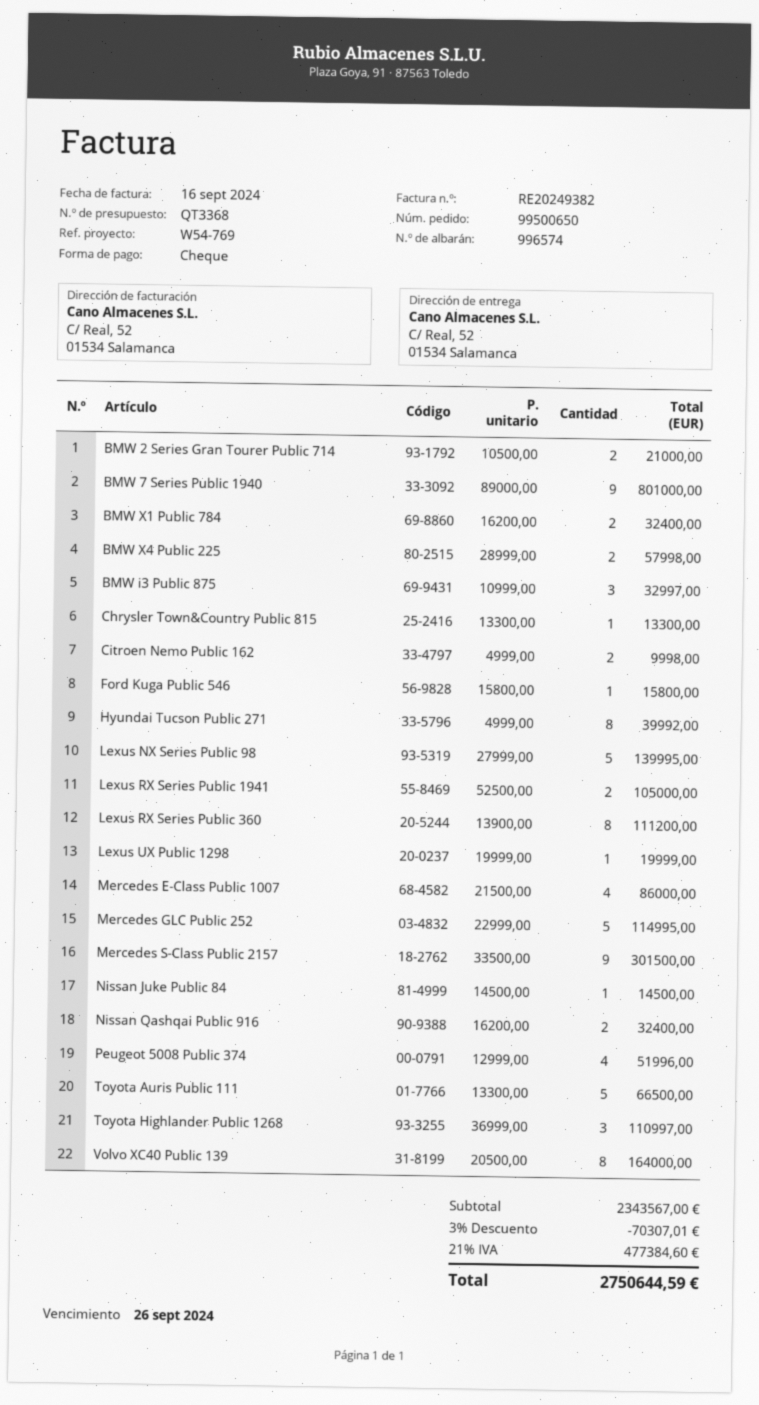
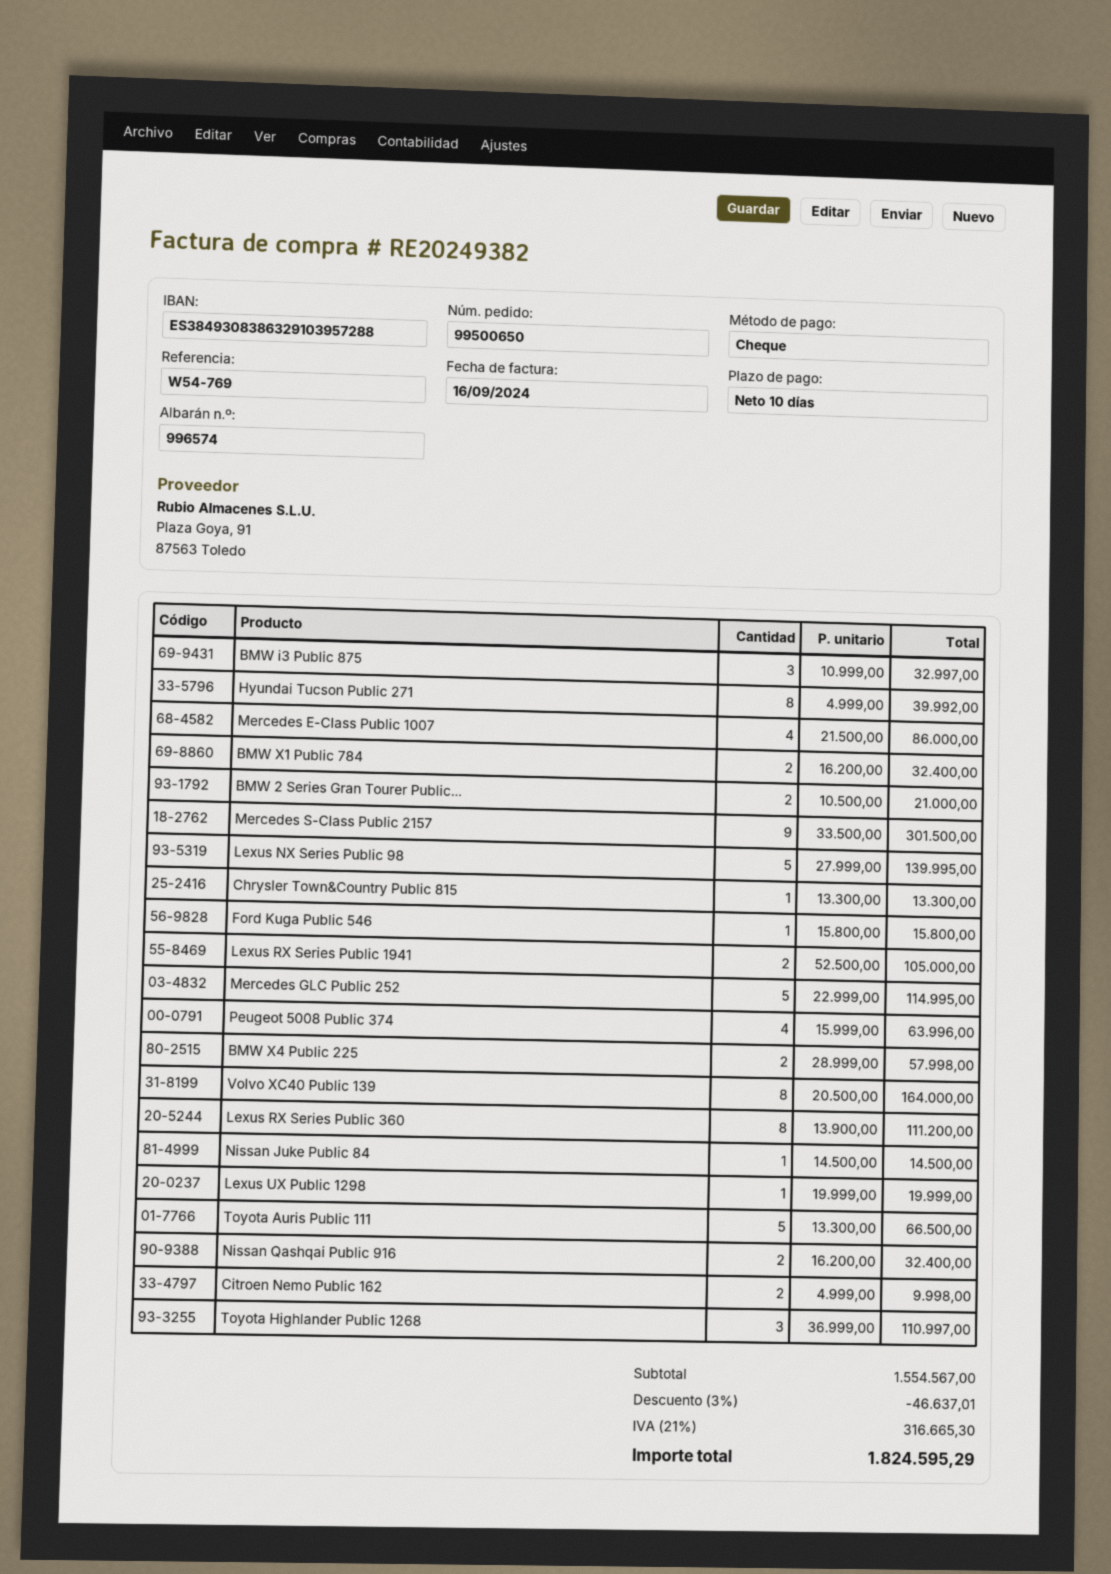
BMW 7 Series Public 1940: 9 x 89000.00 = 801000.00 -> none
Peugeot 5008 Public 374: 4 x 12999.00 = 51996.00 -> 4 x 15999.00 = 63996.00
subtotal: 2343567.00 -> 1554567.00
discount: 3% = 70307.01 -> 3% = 46637.01
tax: 21% = 477384.60 -> 21% = 316665.30
total: 2750644.59 -> 1824595.29

